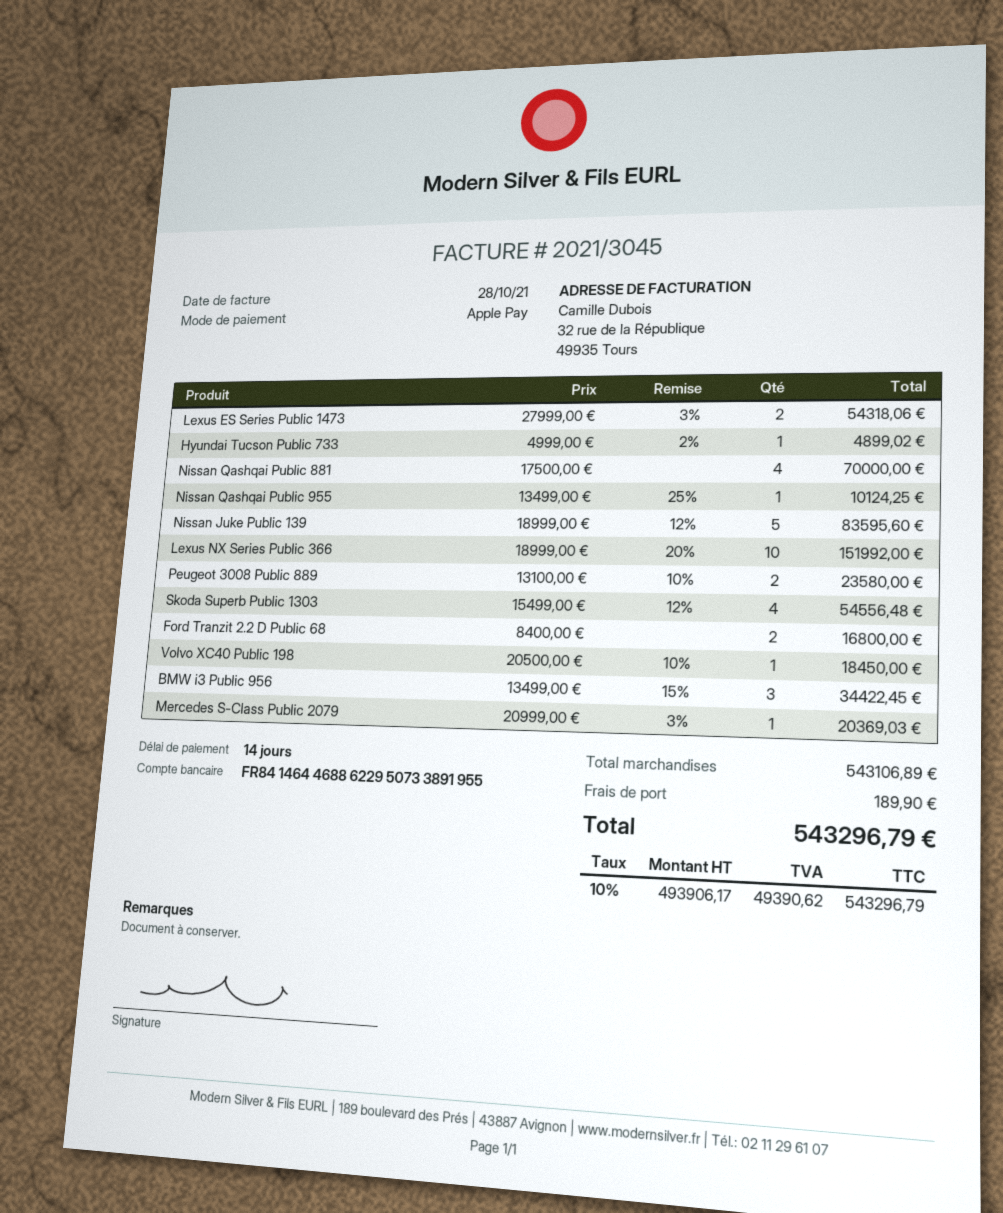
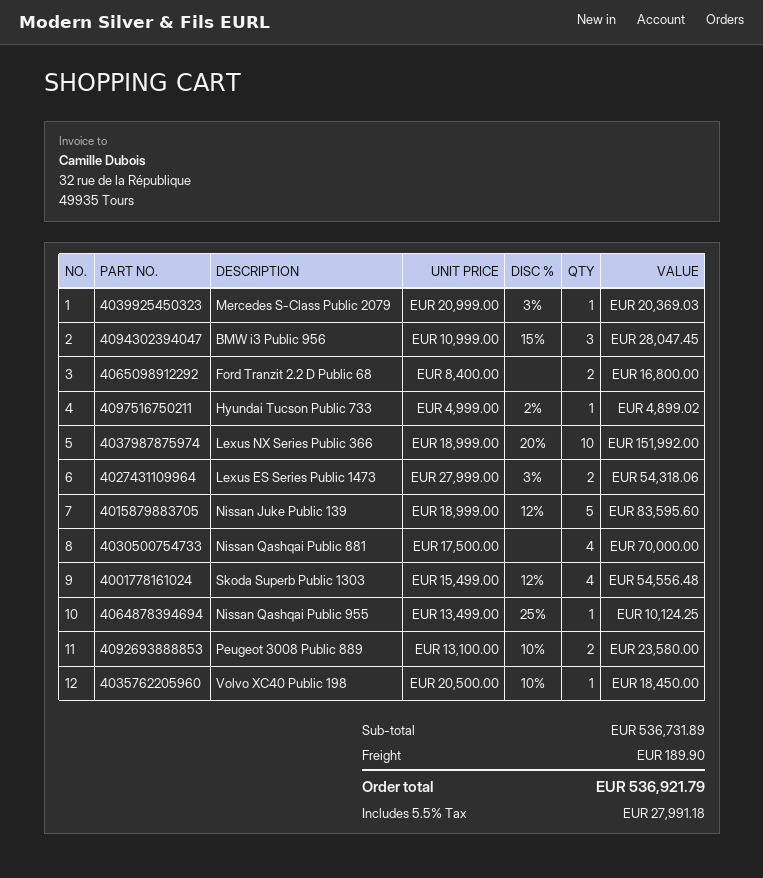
BMW i3 Public 956: 3 x 13499.00 - 15% = 34422.45 -> 3 x 10999.00 - 15% = 28047.45
subtotal: 543106.89 -> 536731.89
tax: 10% = 49390.62 -> 5.5% = 27991.18
total: 543296.79 -> 536921.79

